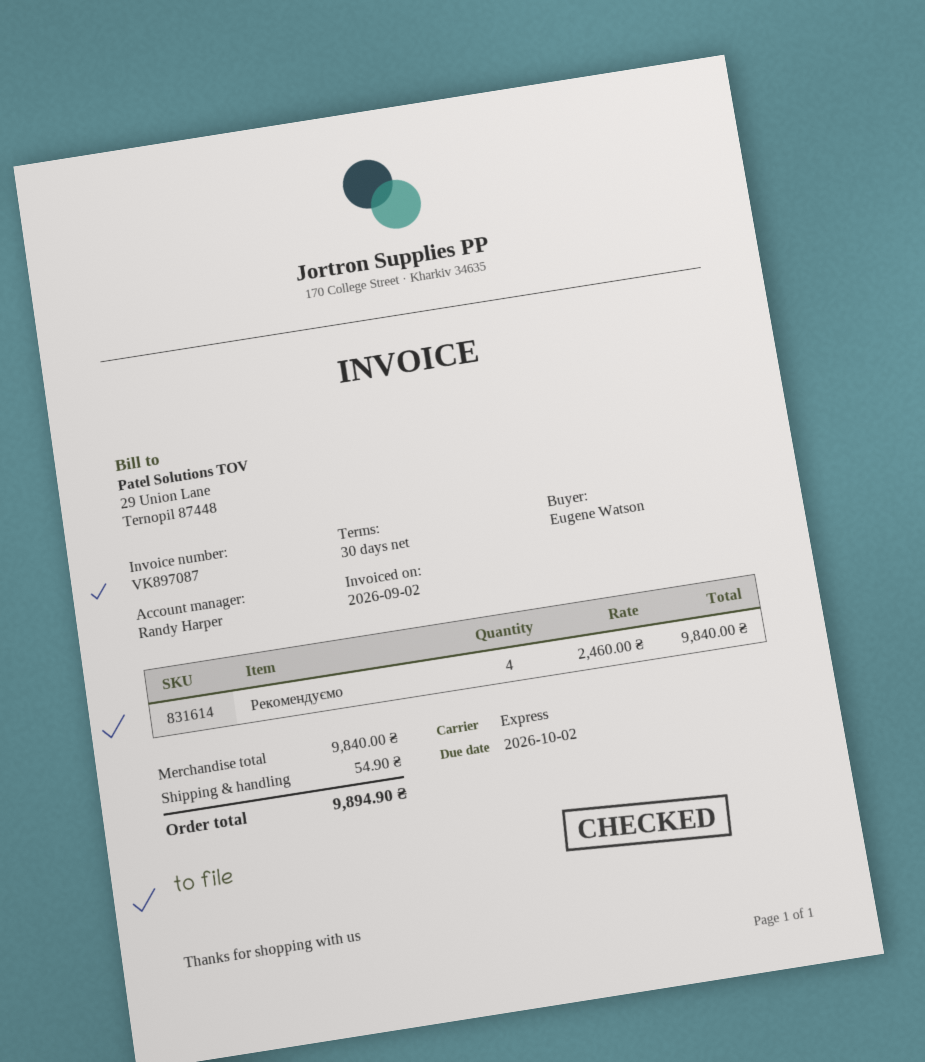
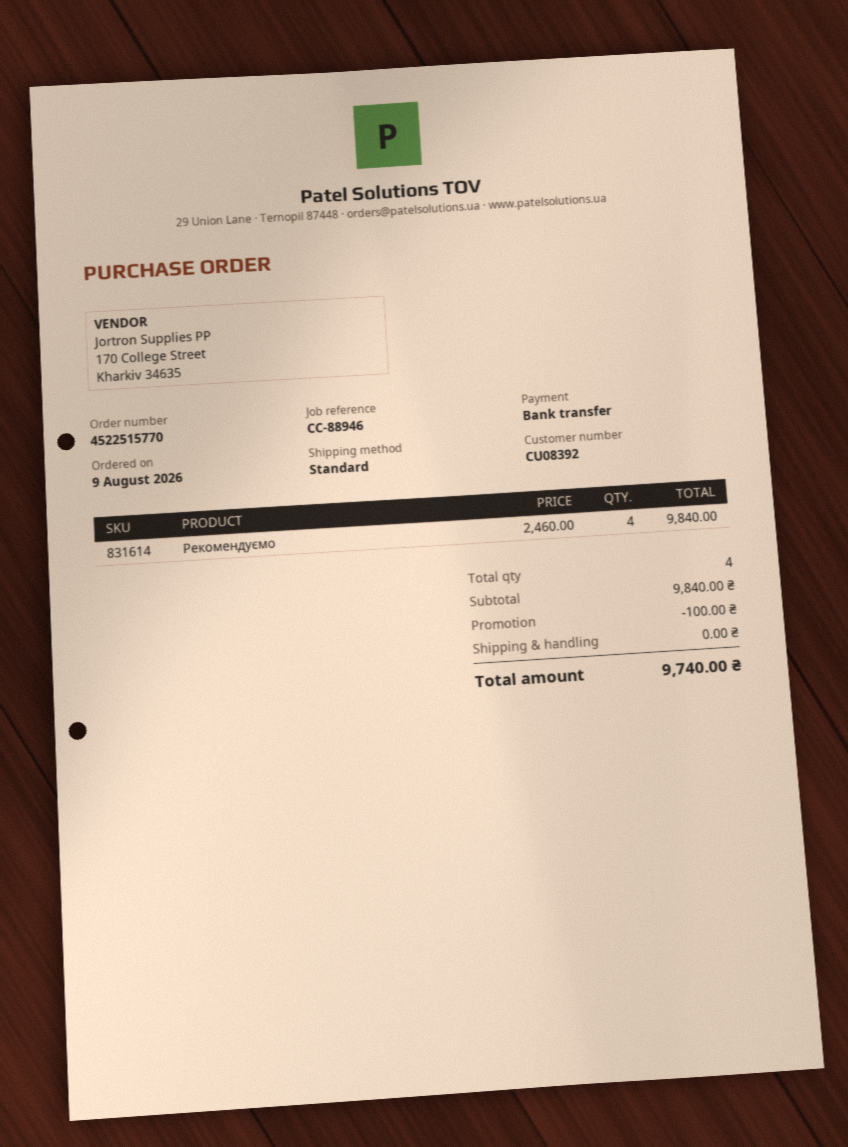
shipping method: express -> standard
discount: none -> 100.00
shipping: 54.90 -> 0.00
total: 9894.90 -> 9740.00

